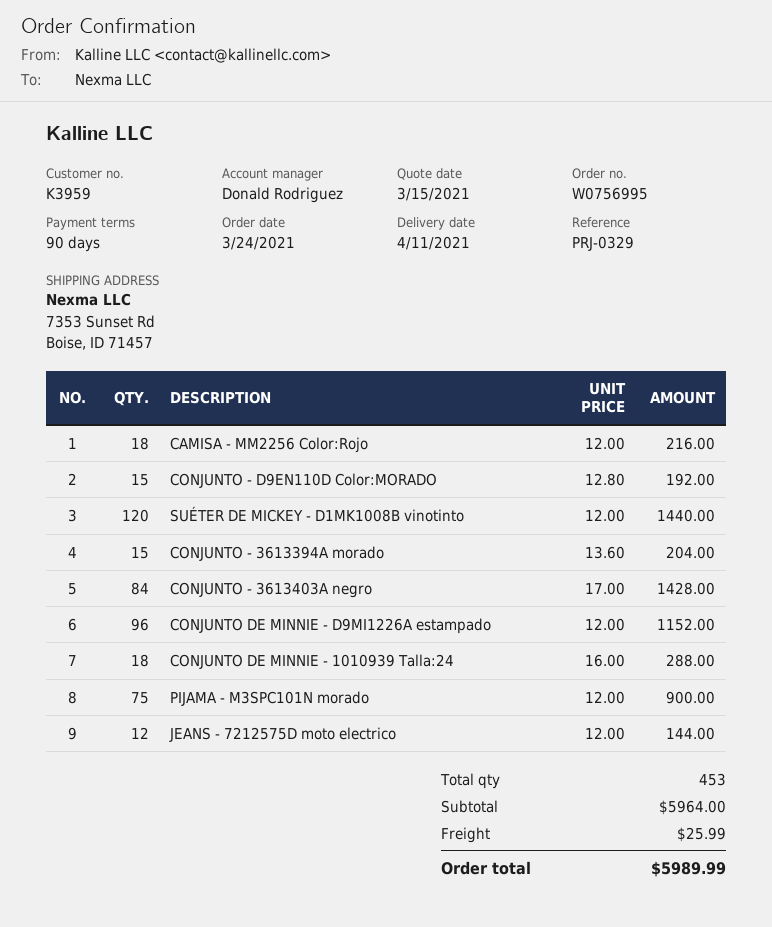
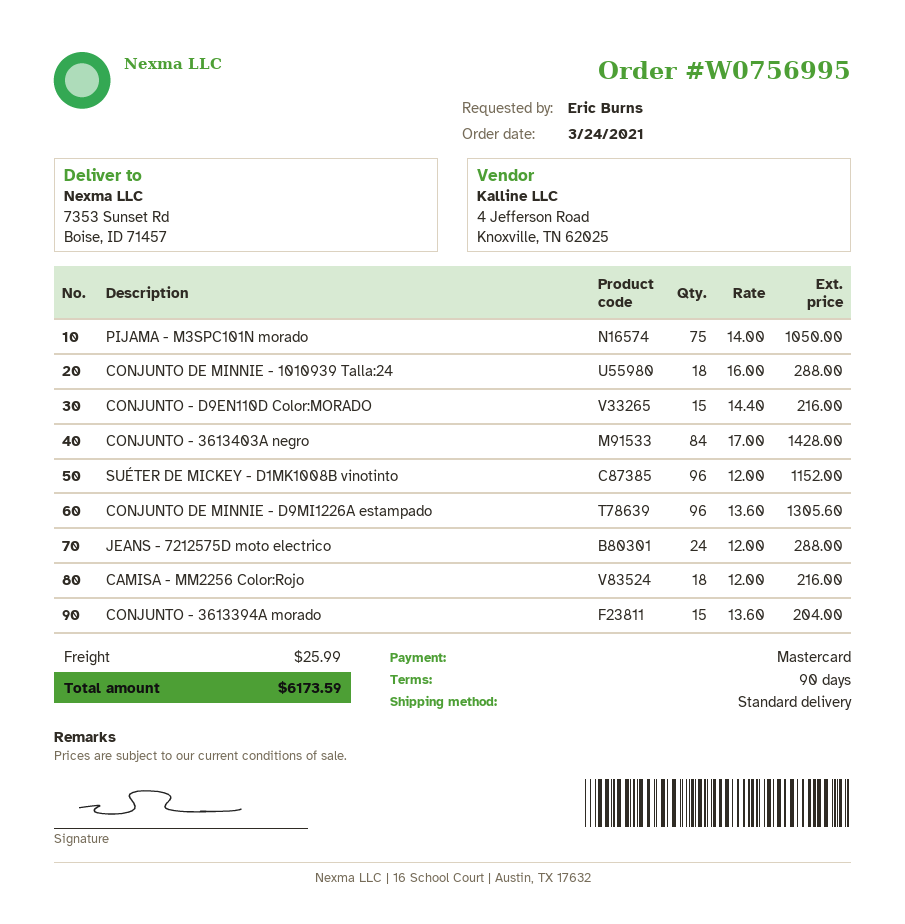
CONJUNTO - D9EN110D Color:MORADO: 15 x 12.80 = 192.00 -> 15 x 14.40 = 216.00
SUÉTER DE MICKEY - D1MK1008B vinotinto: 120 x 12.00 = 1440.00 -> 96 x 12.00 = 1152.00
CONJUNTO DE MINNIE - D9MI1226A estampado: 96 x 12.00 = 1152.00 -> 96 x 13.60 = 1305.60
PIJAMA - M3SPC101N morado: 75 x 12.00 = 900.00 -> 75 x 14.00 = 1050.00
JEANS - 7212575D moto electrico: 12 x 12.00 = 144.00 -> 24 x 12.00 = 288.00
total: 5989.99 -> 6173.59

